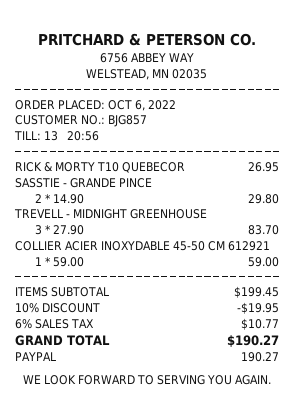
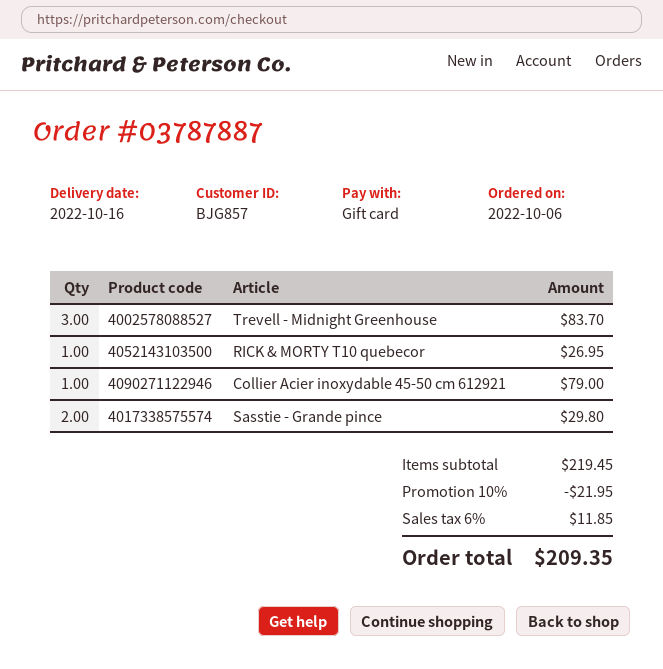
payment method: PayPal -> gift card
COLLIER ACIER INOXYDABLE 45-50 CM 612921: 1 for 59.00 -> 1 for 79.00
subtotal: 199.45 -> 219.45
discount: 10% = 19.95 -> 10% = 21.95
tax: 6% = 10.77 -> 6% = 11.85
total: 190.27 -> 209.35

